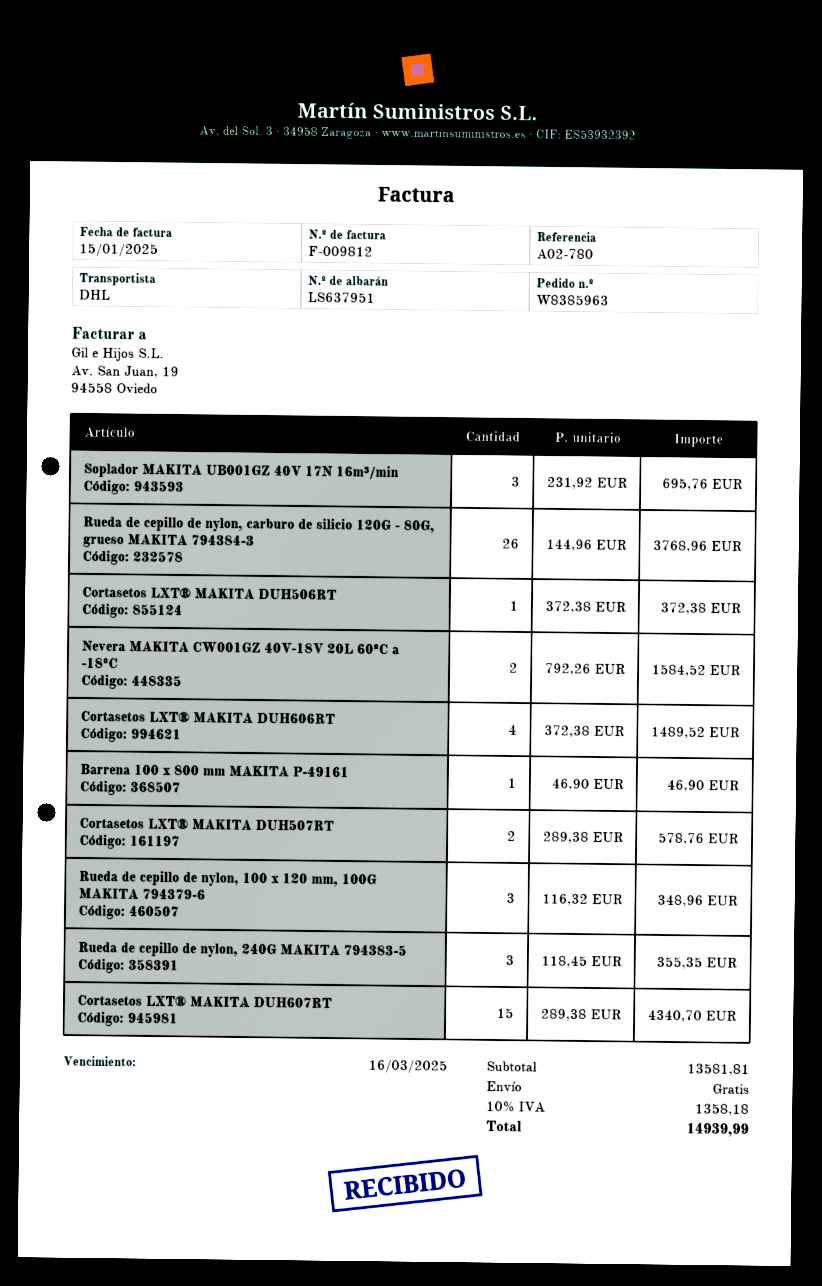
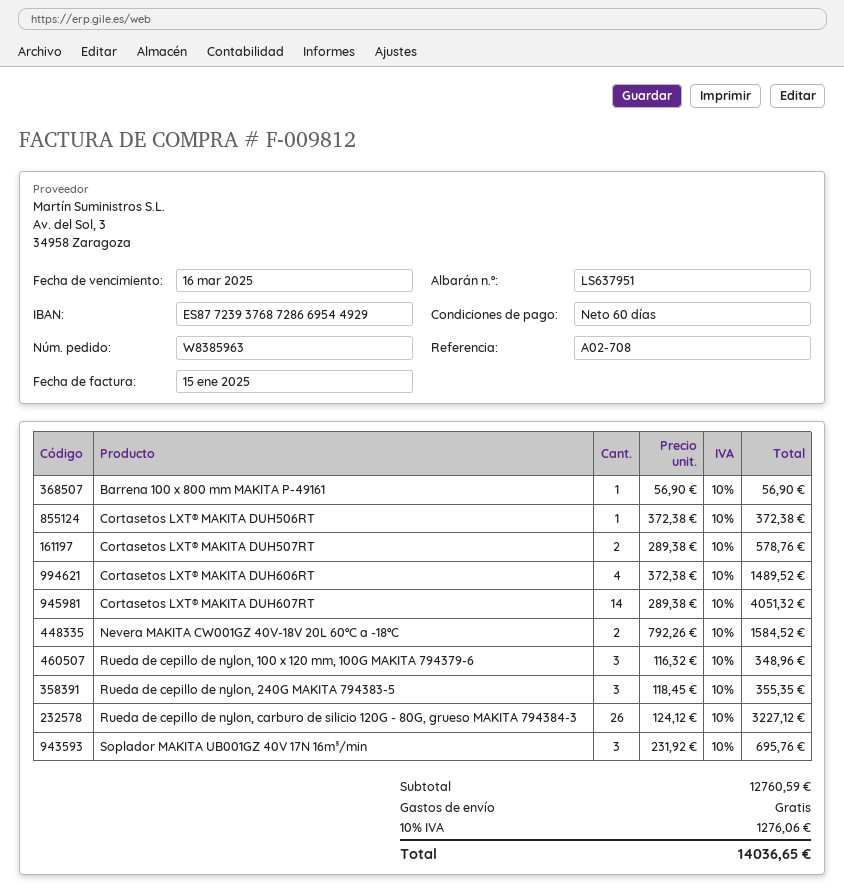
reference: A02-780 -> A02-708
Rueda de cepillo de nylon, carburo de silicio 120G - 80G, grueso MAKITA 794384-3: 26 x 144.96 = 3768.96 -> 26 x 124.12 = 3227.12
Barrena 100 x 800 mm MAKITA P-49161: 1 x 46.90 = 46.90 -> 1 x 56.90 = 56.90
Cortasetos LXT® MAKITA DUH607RT: 15 x 289.38 = 4340.70 -> 14 x 289.38 = 4051.32
subtotal: 13581.81 -> 12760.59
tax: 10% = 1358.18 -> 10% = 1276.06
total: 14939.99 -> 14036.65

